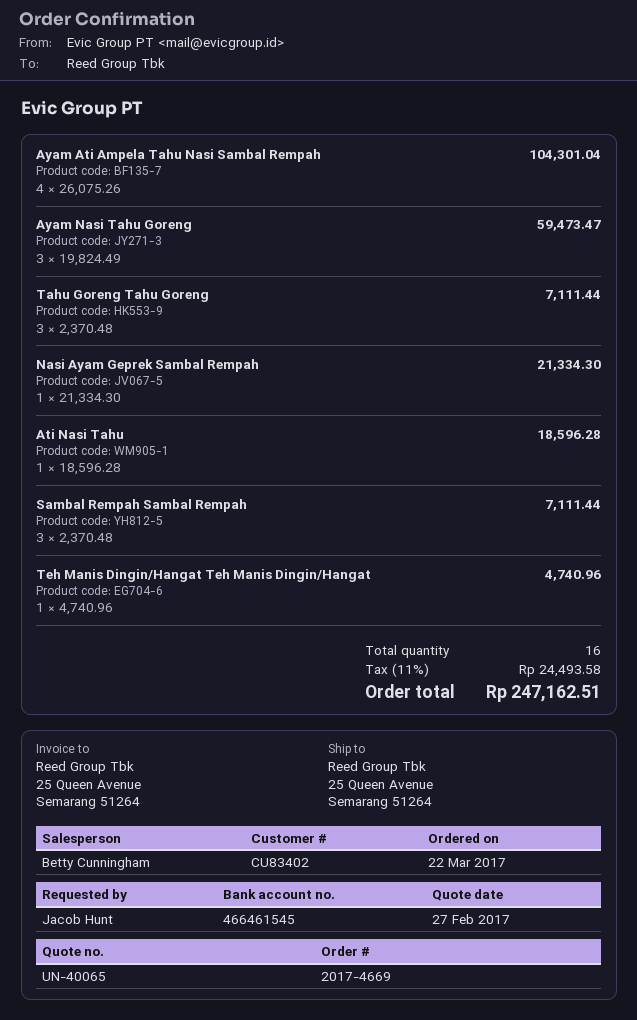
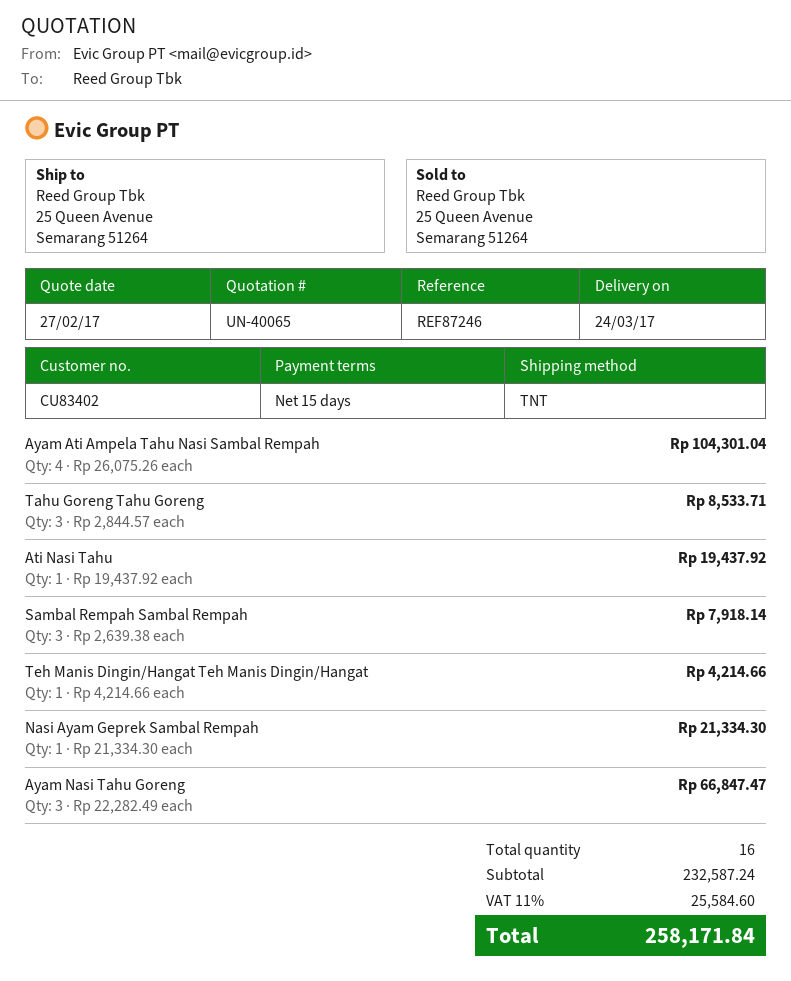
Ayam Nasi Tahu Goreng: 3 x 19824.49 = 59473.47 -> 3 x 22282.49 = 66847.47
Tahu Goreng Tahu Goreng: 3 x 2370.48 = 7111.44 -> 3 x 2844.57 = 8533.71
Ati Nasi Tahu: 1 x 18596.28 = 18596.28 -> 1 x 19437.92 = 19437.92
Sambal Rempah Sambal Rempah: 3 x 2370.48 = 7111.44 -> 3 x 2639.38 = 7918.14
Teh Manis Dingin/Hangat Teh Manis Dingin/Hangat: 1 x 4740.96 = 4740.96 -> 1 x 4214.66 = 4214.66
tax: 11% = 24493.58 -> 11% = 25584.60
total: 247162.51 -> 258171.84

